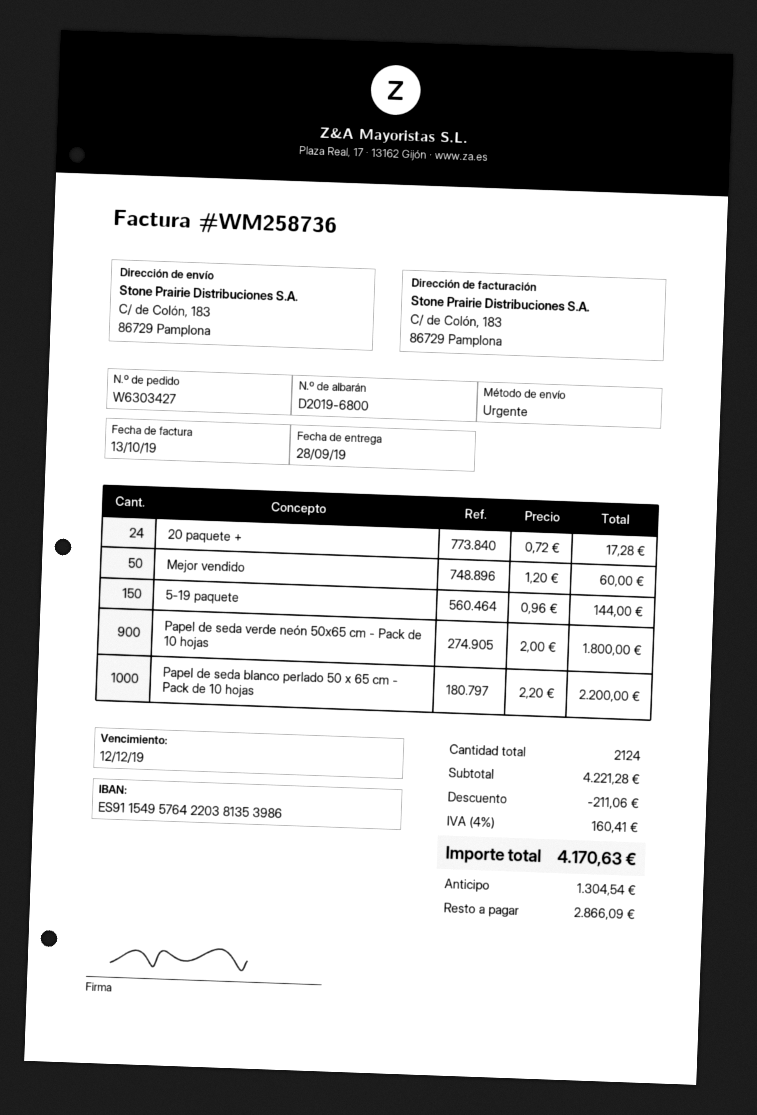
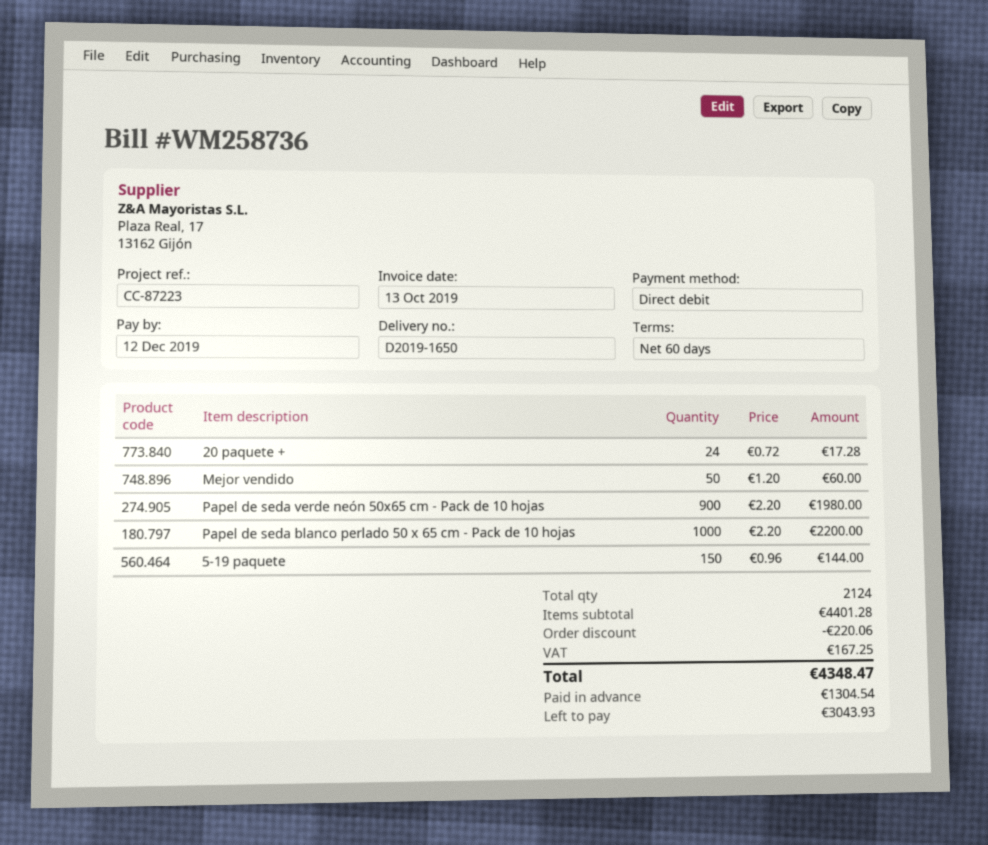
delivery note number: D2019-6800 -> D2019-1650
Papel de seda verde neón 50x65 cm - Pack de 10 hojas: 900 x 2.00 = 1800.00 -> 900 x 2.20 = 1980.00
subtotal: 4221.28 -> 4401.28
discount: 211.06 -> 220.06
tax: 160.41 -> 167.25
total: 4170.63 -> 4348.47
balance: 2866.09 -> 3043.93

